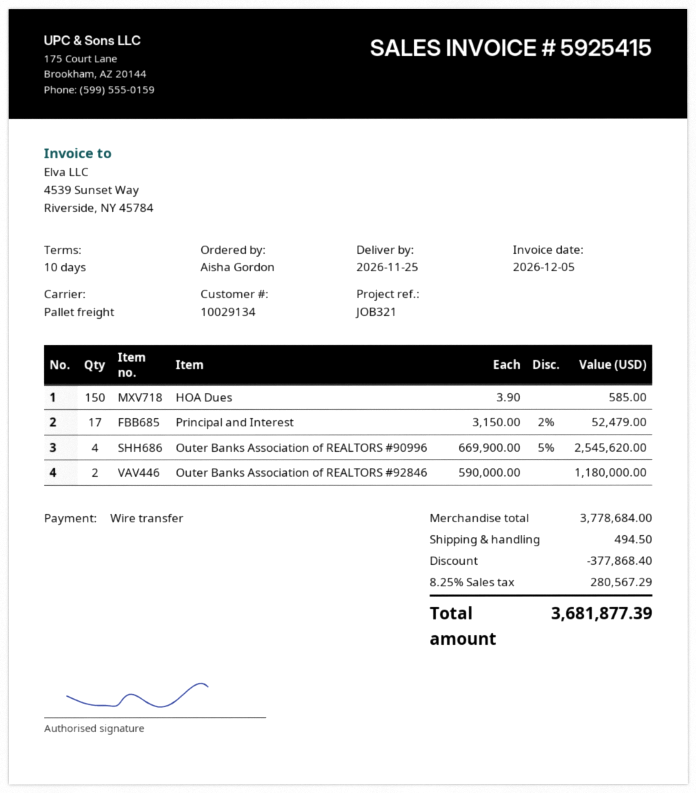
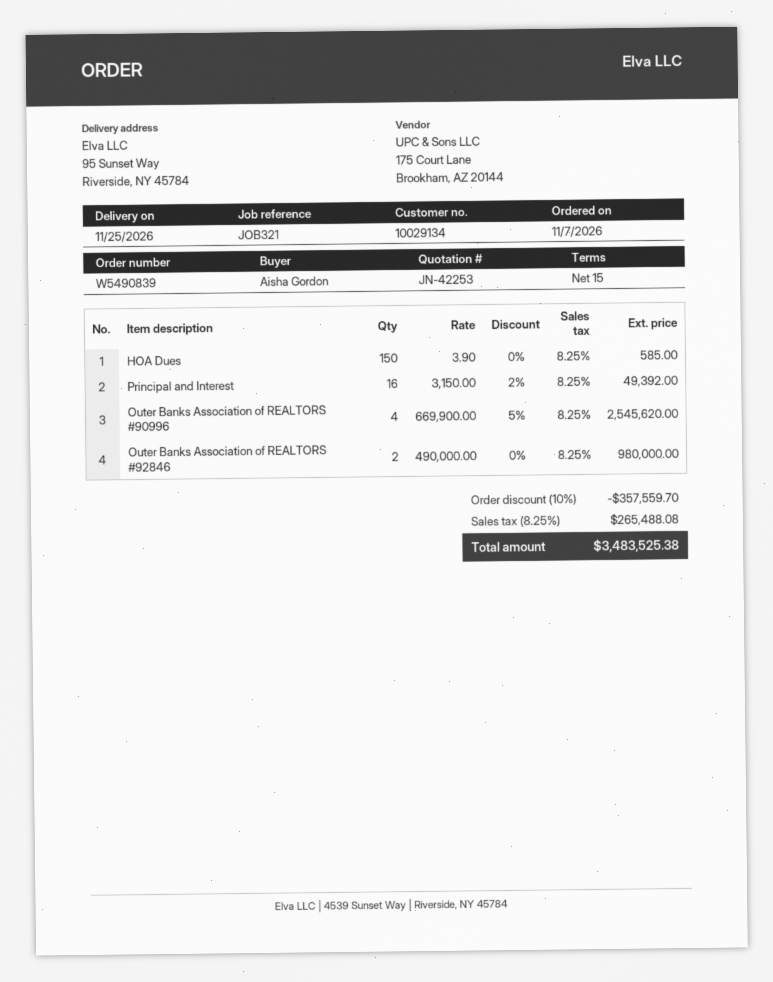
payment terms: 10 days -> 15 days
Principal and Interest: 17 x 3150.00 - 2% = 52479.00 -> 16 x 3150.00 - 2% = 49392.00
Outer Banks Association of REALTORS #92846: 2 x 590000.00 = 1180000.00 -> 2 x 490000.00 = 980000.00
discount: 377868.40 -> 357559.70
shipping: 494.50 -> none
tax: 8.25% = 280567.29 -> 8.25% = 265488.08
total: 3681877.39 -> 3483525.38

